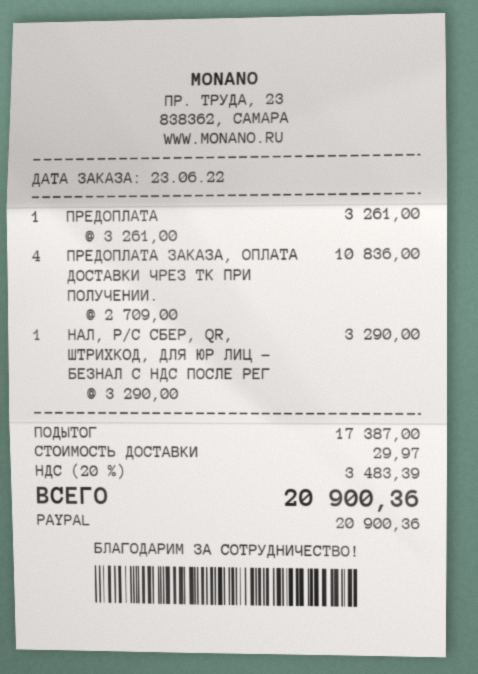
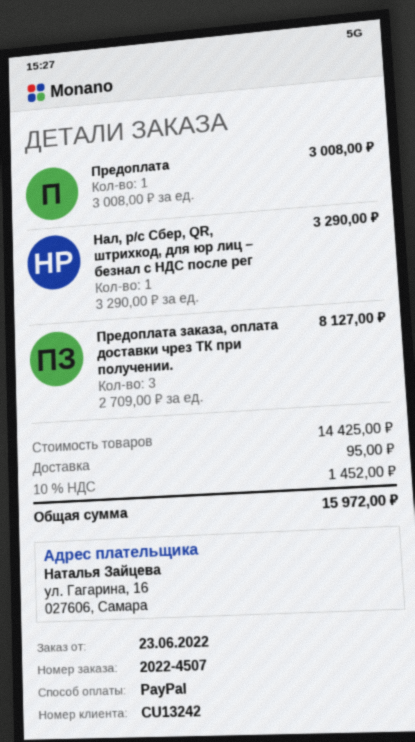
ПРЕДОПЛАТА: 1 x 3261.00 = 3261.00 -> 1 x 3008.00 = 3008.00
ПРЕДОПЛАТА ЗАКАЗА, ОПЛАТА ДОСТАВКИ ЧРЕЗ ТК ПРИ ПОЛУЧЕНИИ.: 4 x 2709.00 = 10836.00 -> 3 x 2709.00 = 8127.00
subtotal: 17387.00 -> 14425.00
shipping: 29.97 -> 95.00
tax: 20% = 3483.39 -> 10% = 1452.00
total: 20900.36 -> 15972.00

